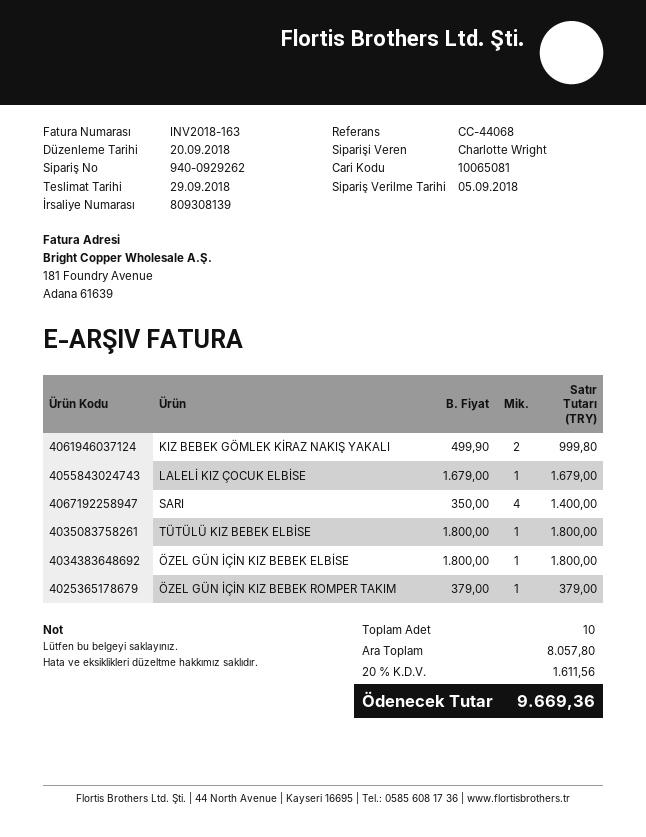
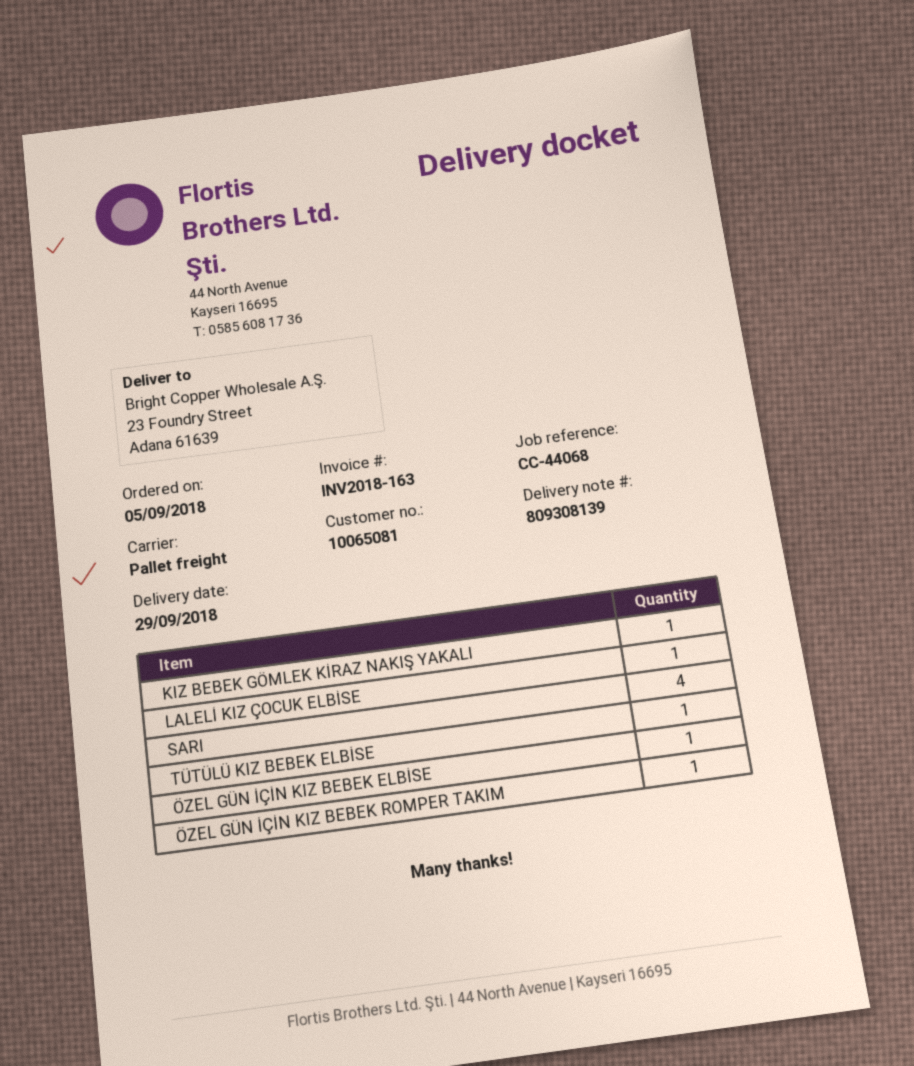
KIZ BEBEK GÖMLEK KİRAZ NAKIŞ YAKALI: 2 -> 1

